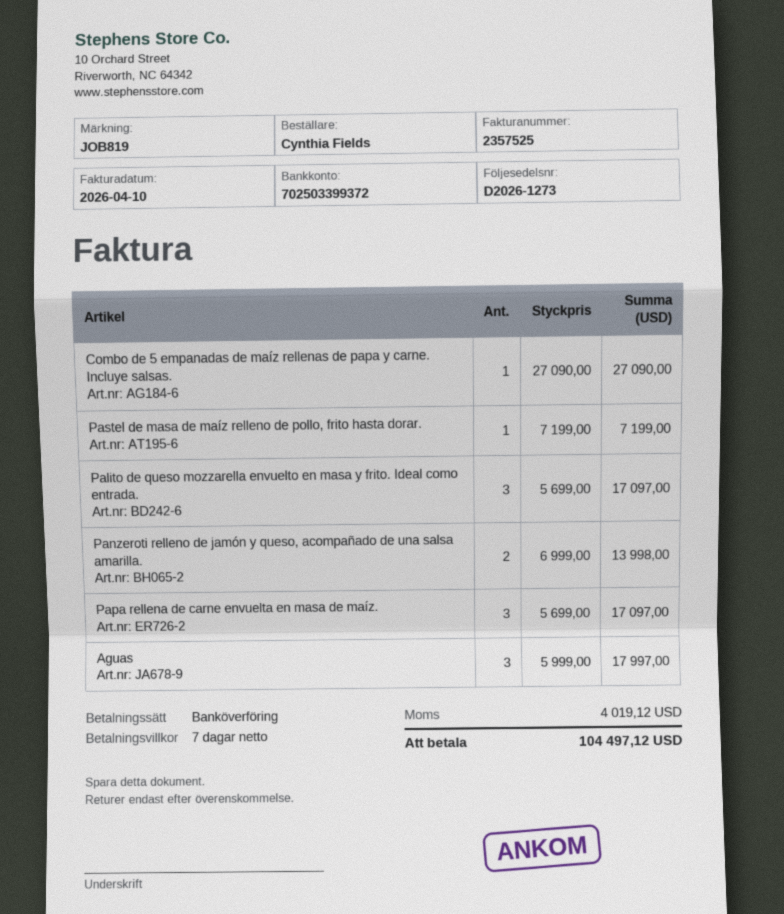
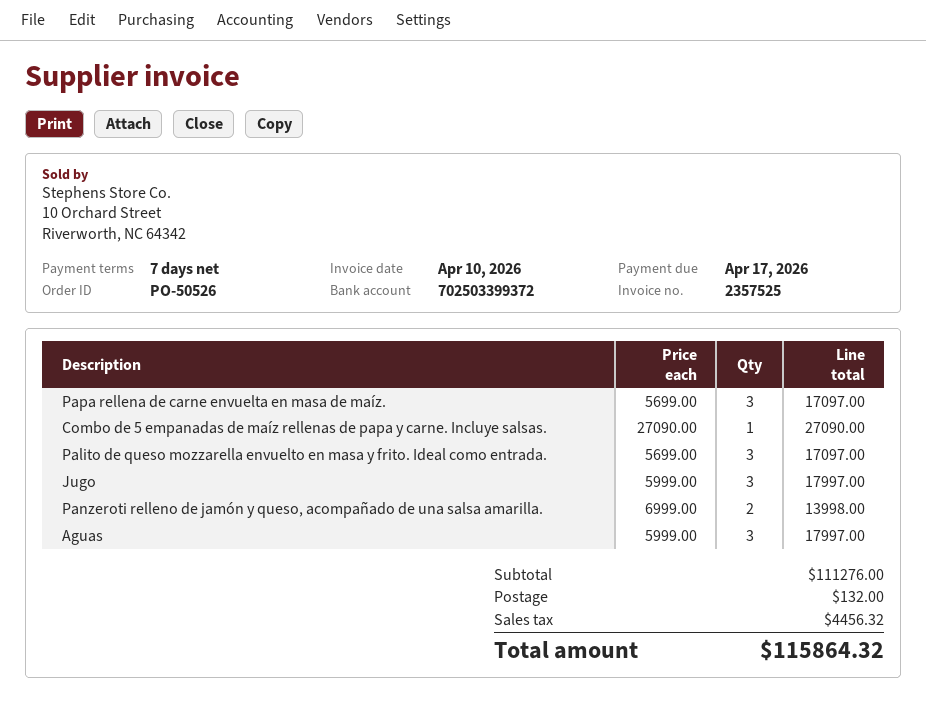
Pastel de masa de maíz relleno de pollo, frito hasta dorar.: 1 x 7199.00 = 7199.00 -> none
Jugo: none -> 3 x 5999.00 = 17997.00
shipping: none -> 132.00
tax: 4019.12 -> 4456.32
total: 104497.12 -> 115864.32

